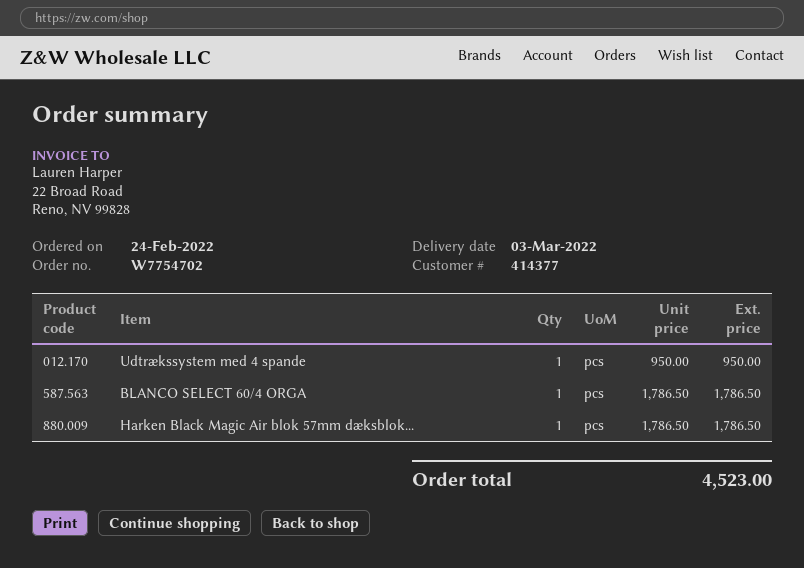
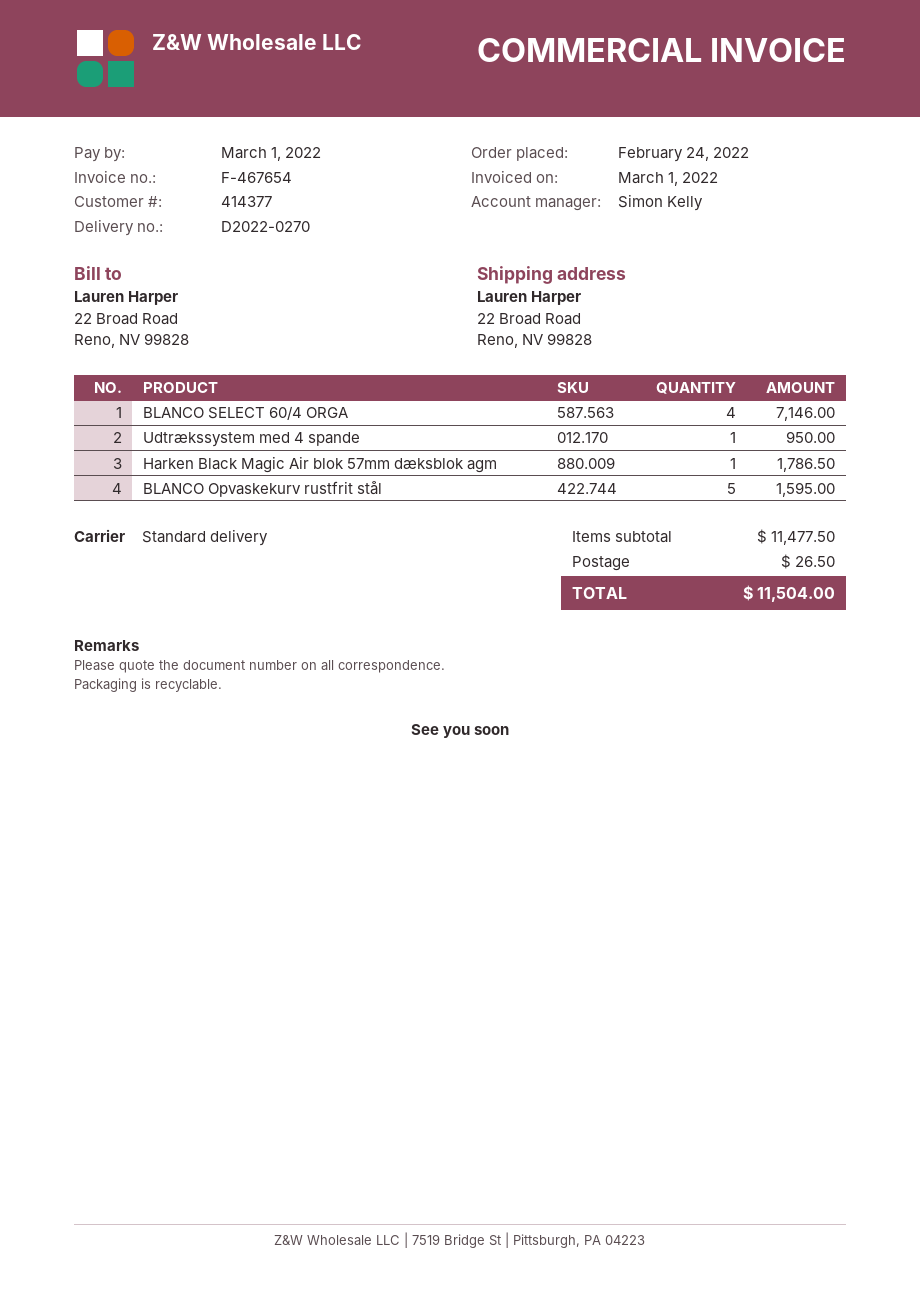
BLANCO SELECT 60/4 ORGA: 1 for 1786.50 -> 4 for 7146.00
BLANCO Opvaskekurv rustfrit stål: none -> 5 for 1595.00
shipping: none -> 26.50
total: 4523.00 -> 11504.00

